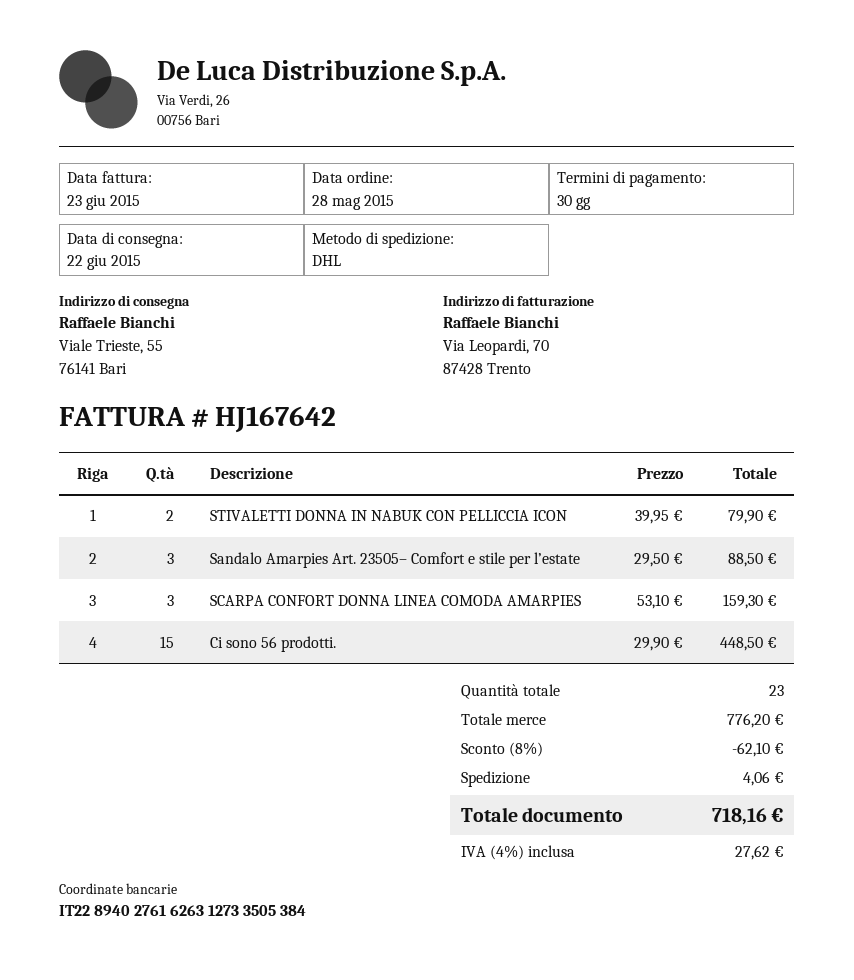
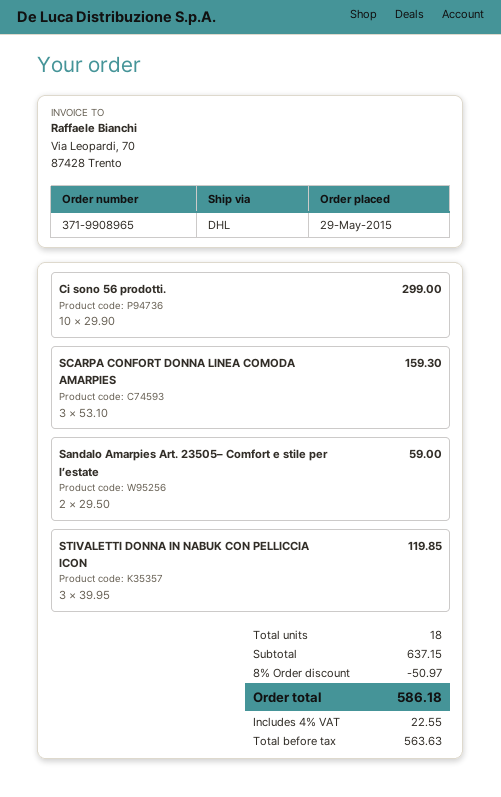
order date: 2015-05-28 -> 2015-05-29
STIVALETTI DONNA IN NABUK CON PELLICCIA ICON: 2 x 39.95 = 79.90 -> 3 x 39.95 = 119.85
Sandalo Amarpies Art. 23505– Comfort e stile per l’estate: 3 x 29.50 = 88.50 -> 2 x 29.50 = 59.00
Ci sono 56 prodotti.: 15 x 29.90 = 448.50 -> 10 x 29.90 = 299.00
total quantity: 23 -> 18
subtotal: 776.20 -> 637.15
discount: 8% = 62.10 -> 8% = 50.97
shipping: 4.06 -> none
tax: 4% = 27.62 -> 4% = 22.55
total: 718.16 -> 586.18

